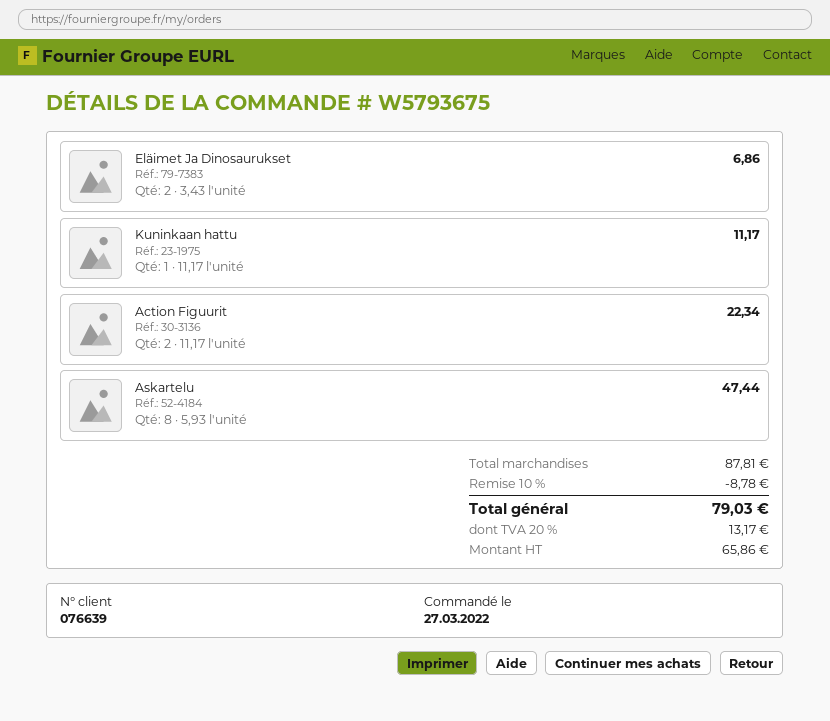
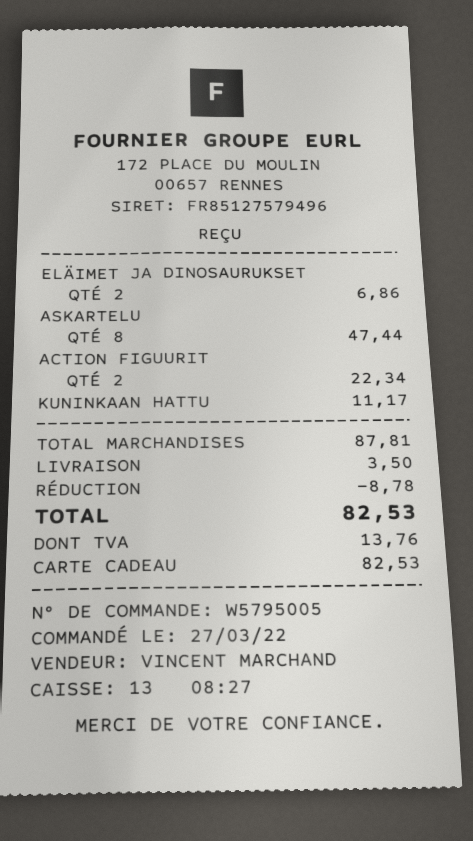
order number: W5793675 -> W5795005
shipping: none -> 3.50
tax: 13.17 -> 13.76
total: 79.03 -> 82.53

